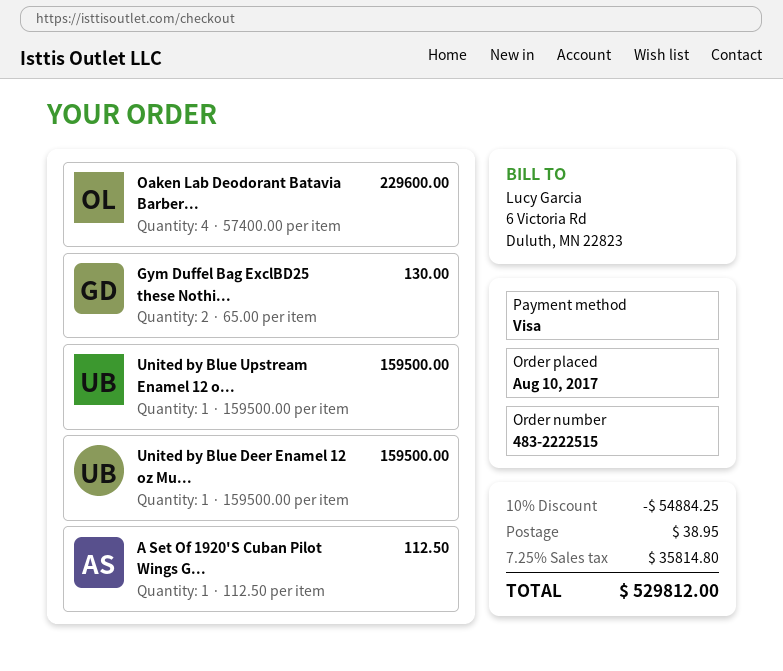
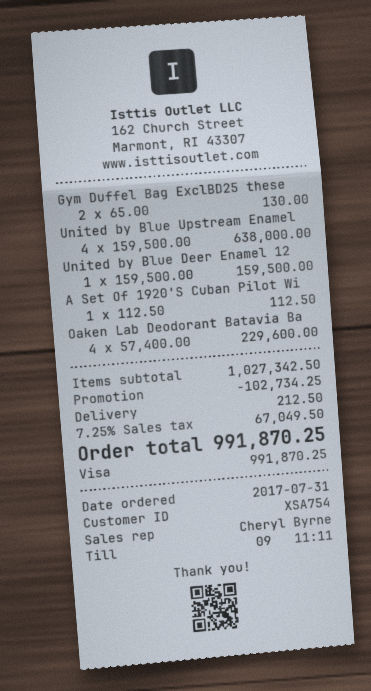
order date: 2017-08-10 -> 2017-07-31
United by Blue Upstream Enamel 12 o...: 1 x 159500.00 = 159500.00 -> 4 x 159500.00 = 638000.00
discount: 54884.25 -> 102734.25
shipping: 38.95 -> 212.50
tax: 7.25% = 35814.80 -> 7.25% = 67049.50
total: 529812.00 -> 991870.25

